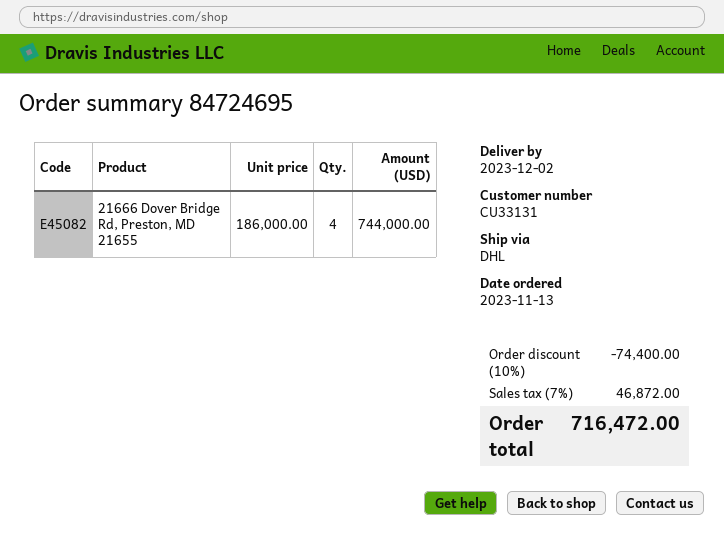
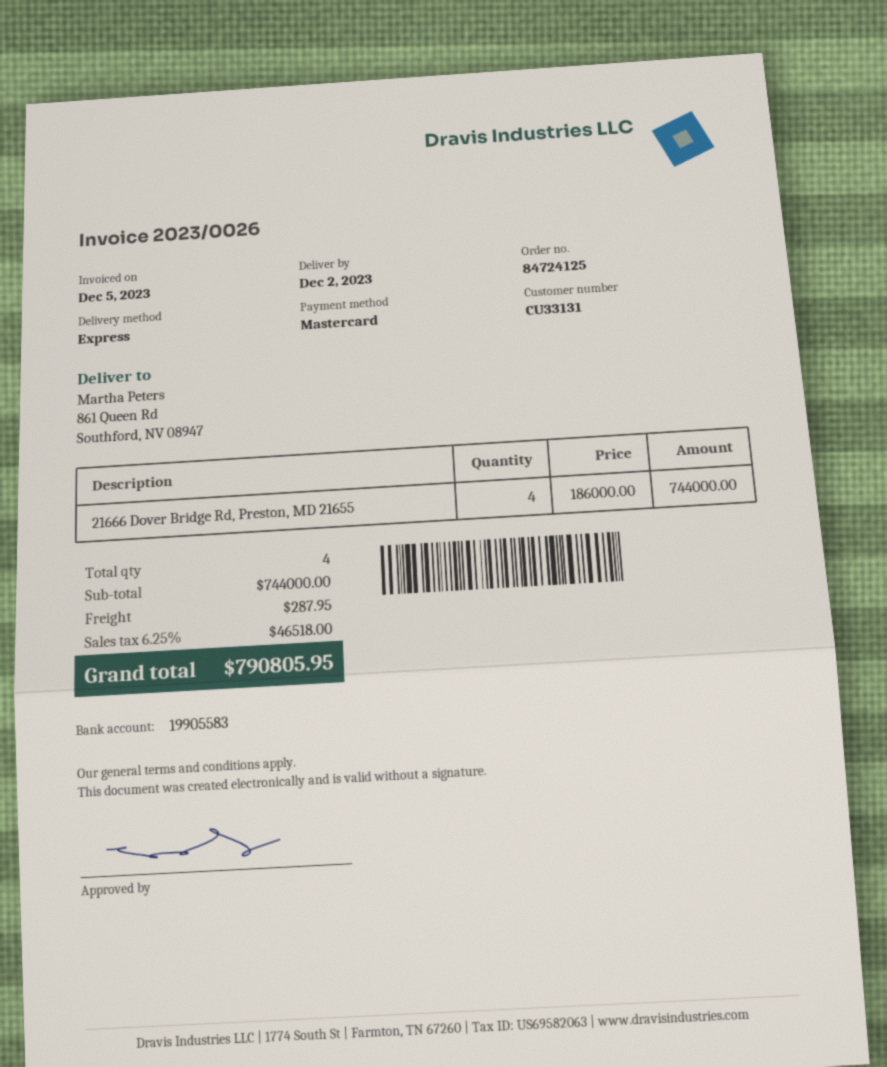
order number: 84724695 -> 84724125
shipping method: DHL -> express
discount: 10% = 74400.00 -> none
shipping: none -> 287.95
tax: 7% = 46872.00 -> 6.25% = 46518.00
total: 716472.00 -> 790805.95

